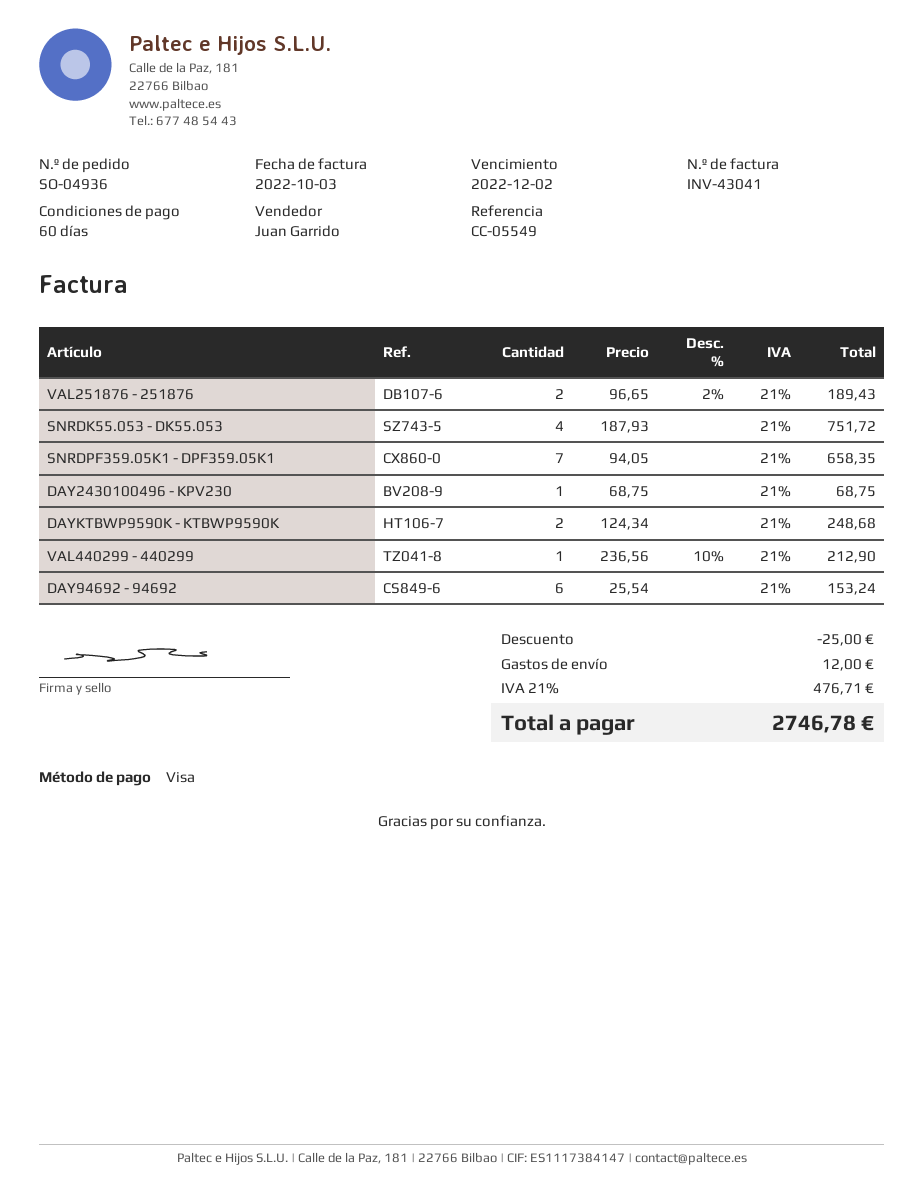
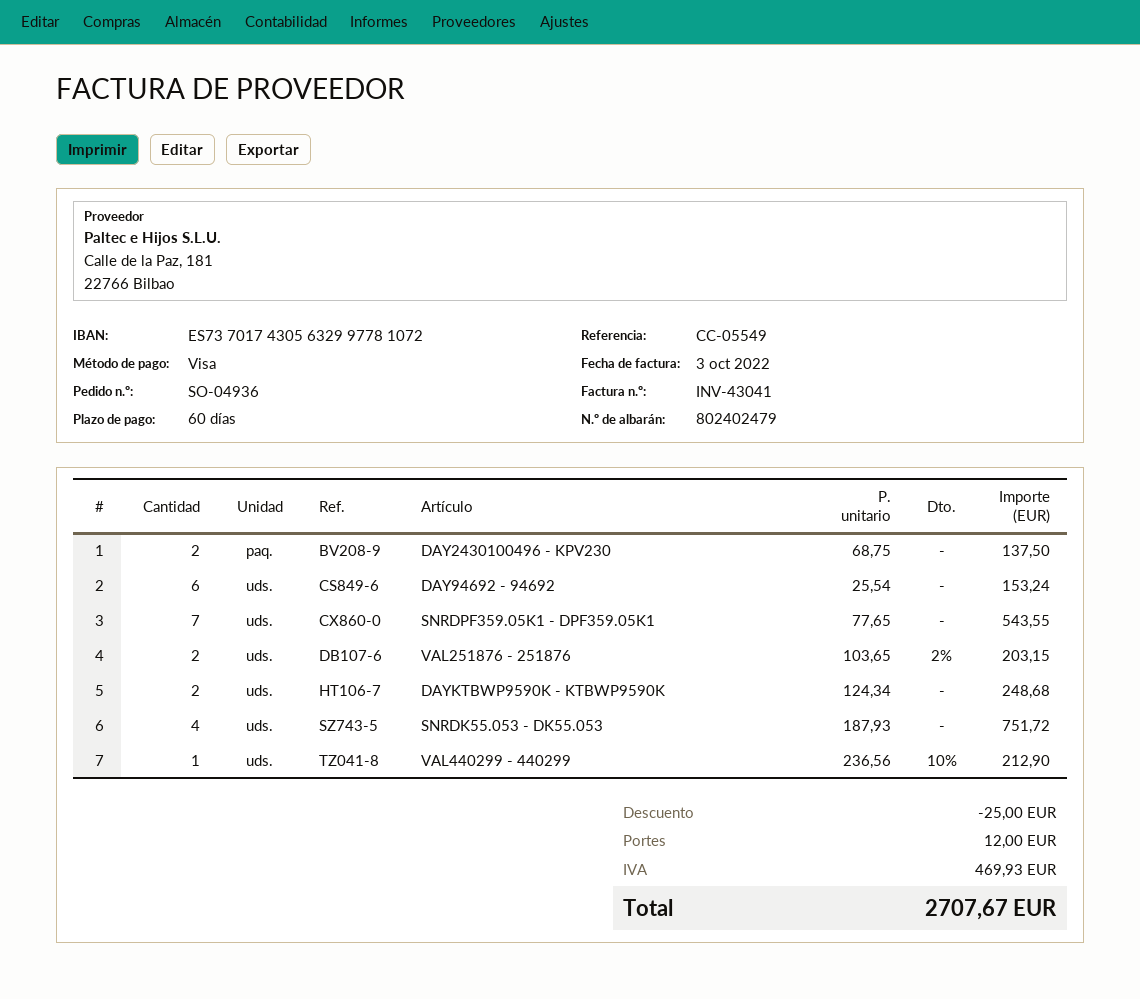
VAL251876 - 251876: 2 x 96.65 - 2% = 189.43 -> 2 x 103.65 - 2% = 203.15
SNRDPF359.05K1 - DPF359.05K1: 7 x 94.05 = 658.35 -> 7 x 77.65 = 543.55
DAY2430100496 - KPV230: 1 x 68.75 = 68.75 -> 2 x 68.75 = 137.50
tax: 476.71 -> 469.93
total: 2746.78 -> 2707.67

